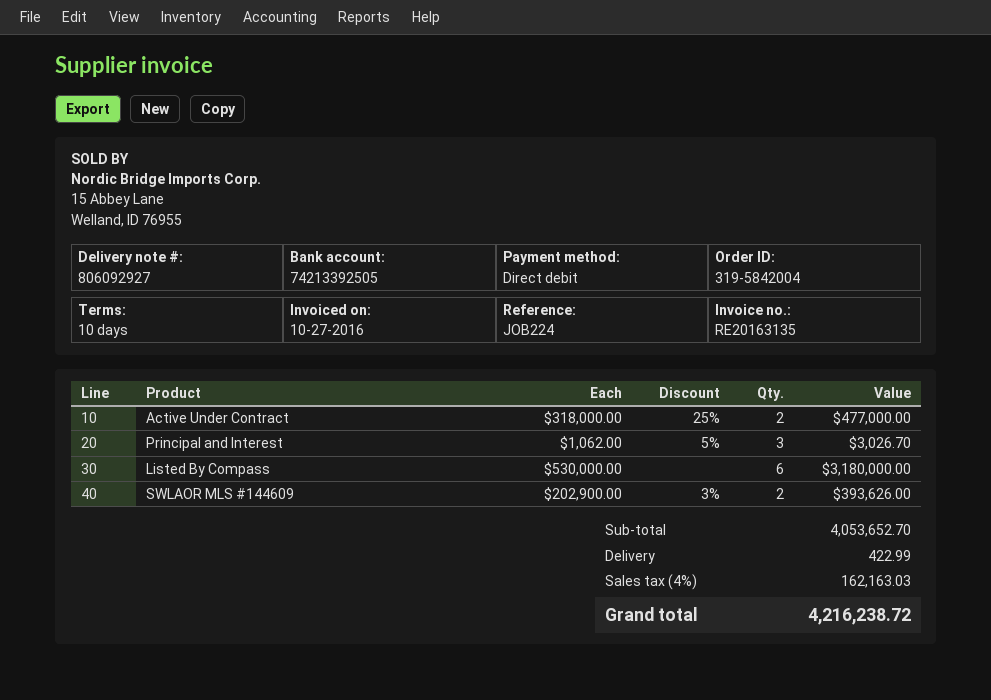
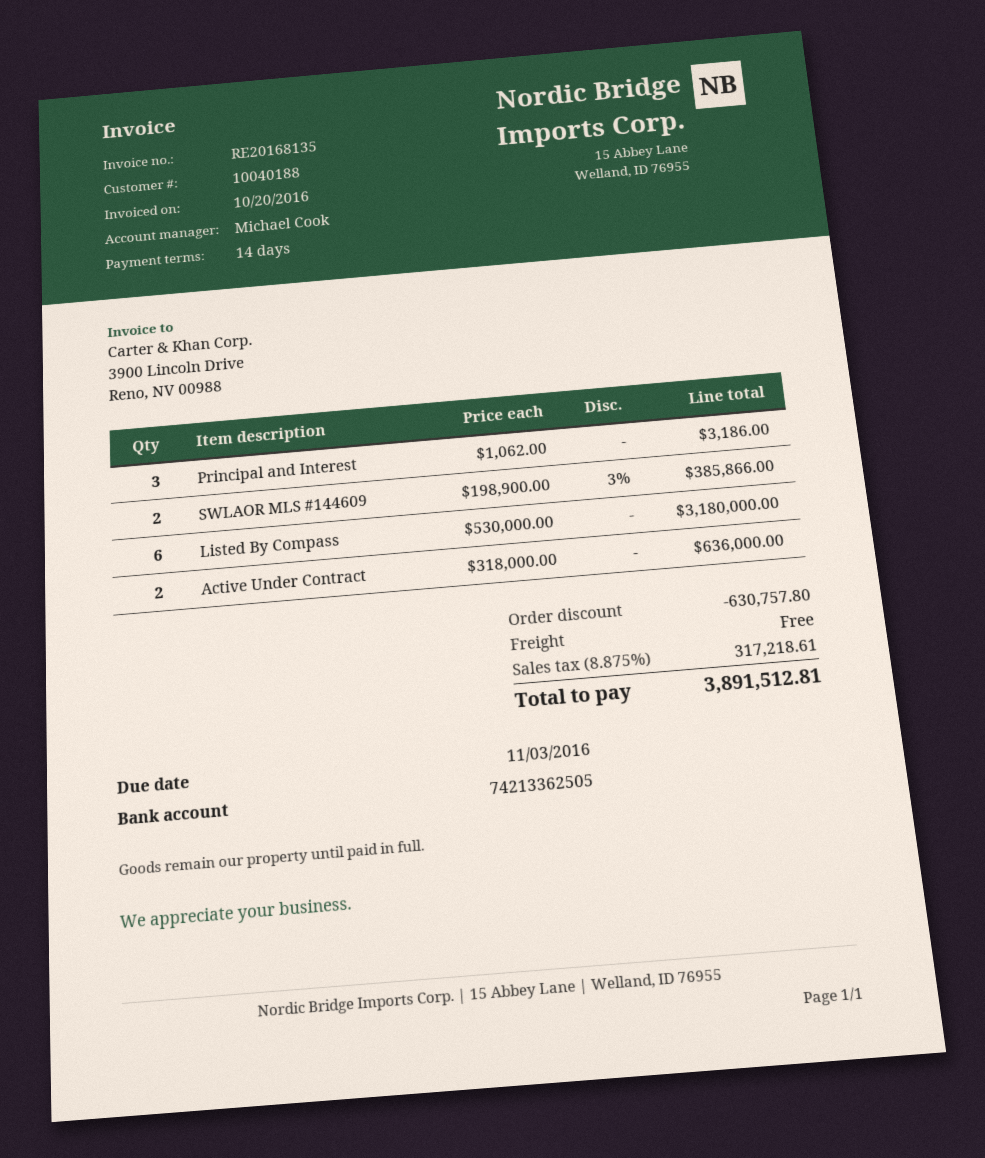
invoice number: RE20163135 -> RE20168135
invoice date: 2016-10-27 -> 2016-10-20
payment terms: 10 days -> 14 days
bank account: 74213392505 -> 74213362505
Active Under Contract: 2 x 318000.00 - 25% = 477000.00 -> 2 x 318000.00 = 636000.00
Principal and Interest: 3 x 1062.00 - 5% = 3026.70 -> 3 x 1062.00 = 3186.00
SWLAOR MLS #144609: 2 x 202900.00 - 3% = 393626.00 -> 2 x 198900.00 - 3% = 385866.00
discount: none -> 630757.80
shipping: 422.99 -> 0.00
tax: 4% = 162163.03 -> 8.875% = 317218.61
total: 4216238.72 -> 3891512.81

